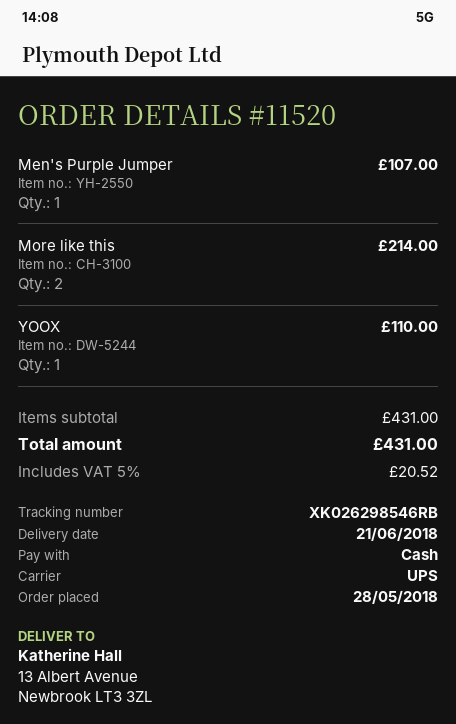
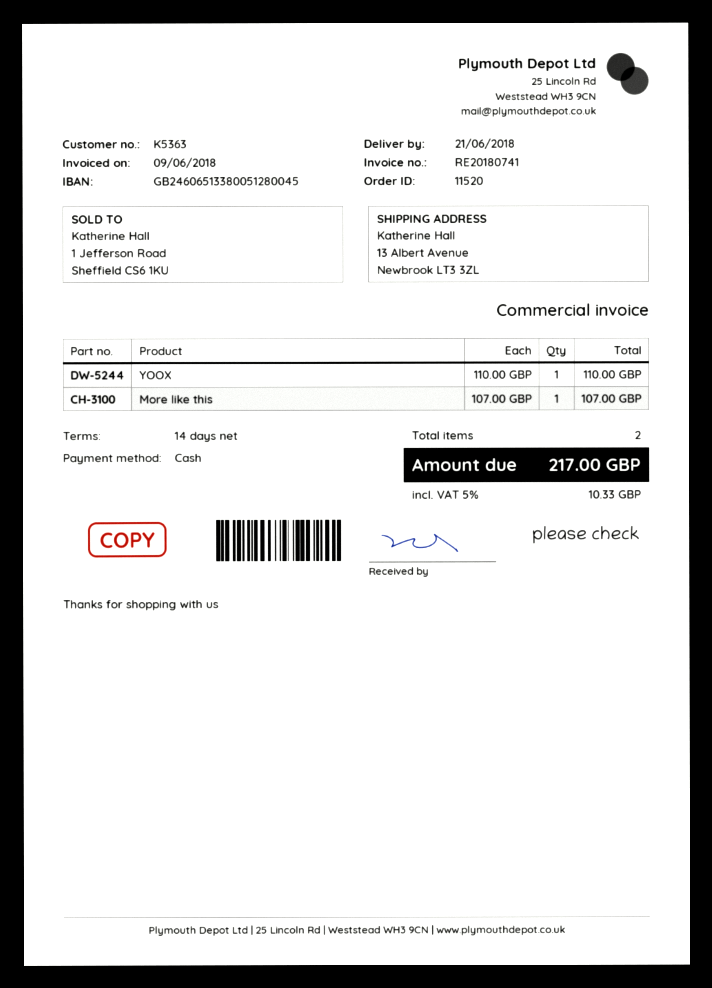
Men's Purple Jumper: 1 for 107.00 -> none
More like this: 2 for 214.00 -> 1 for 107.00
tax: 5% = 20.52 -> 5% = 10.33
total: 431.00 -> 217.00

